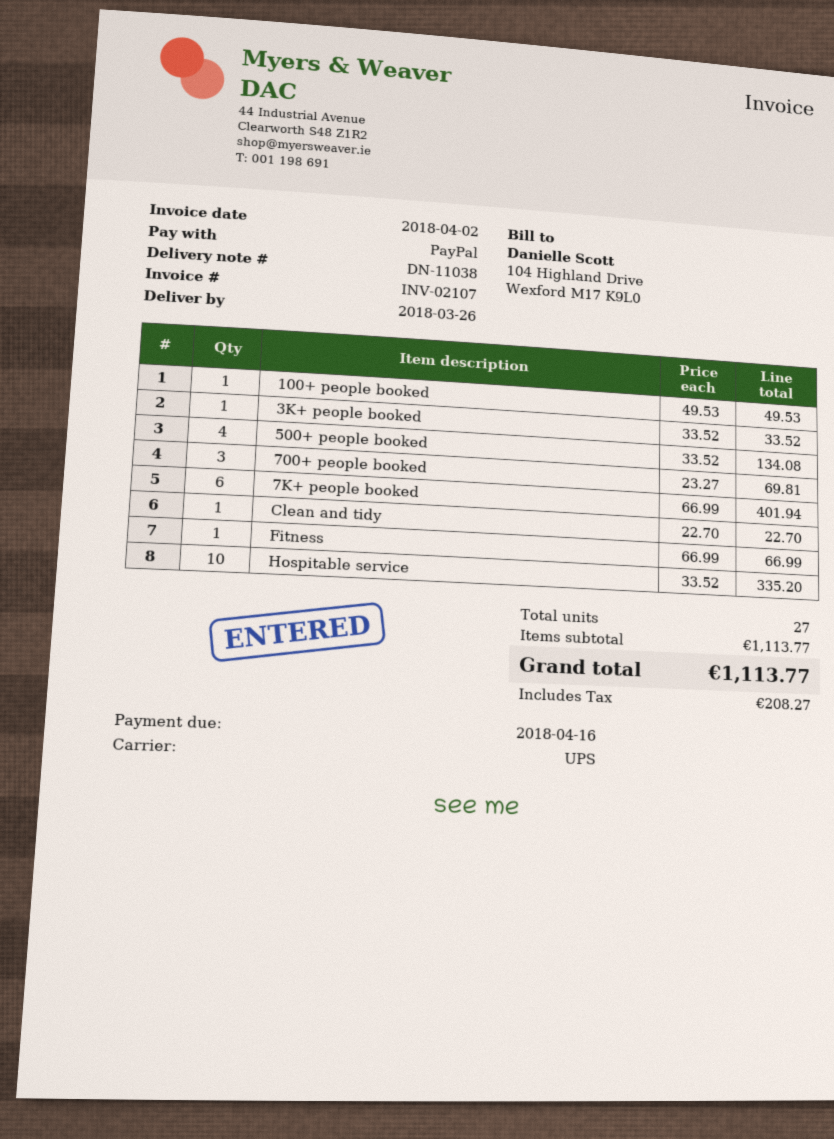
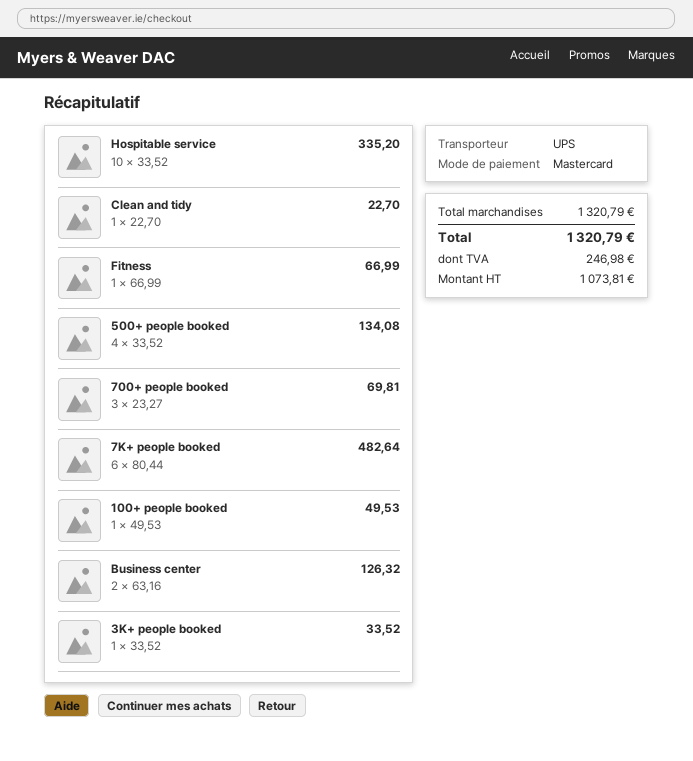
payment method: PayPal -> Mastercard
7K+ people booked: 6 x 66.99 = 401.94 -> 6 x 80.44 = 482.64
Business center: none -> 2 x 63.16 = 126.32
subtotal: 1113.77 -> 1320.79
tax: 208.27 -> 246.98
total: 1113.77 -> 1320.79

